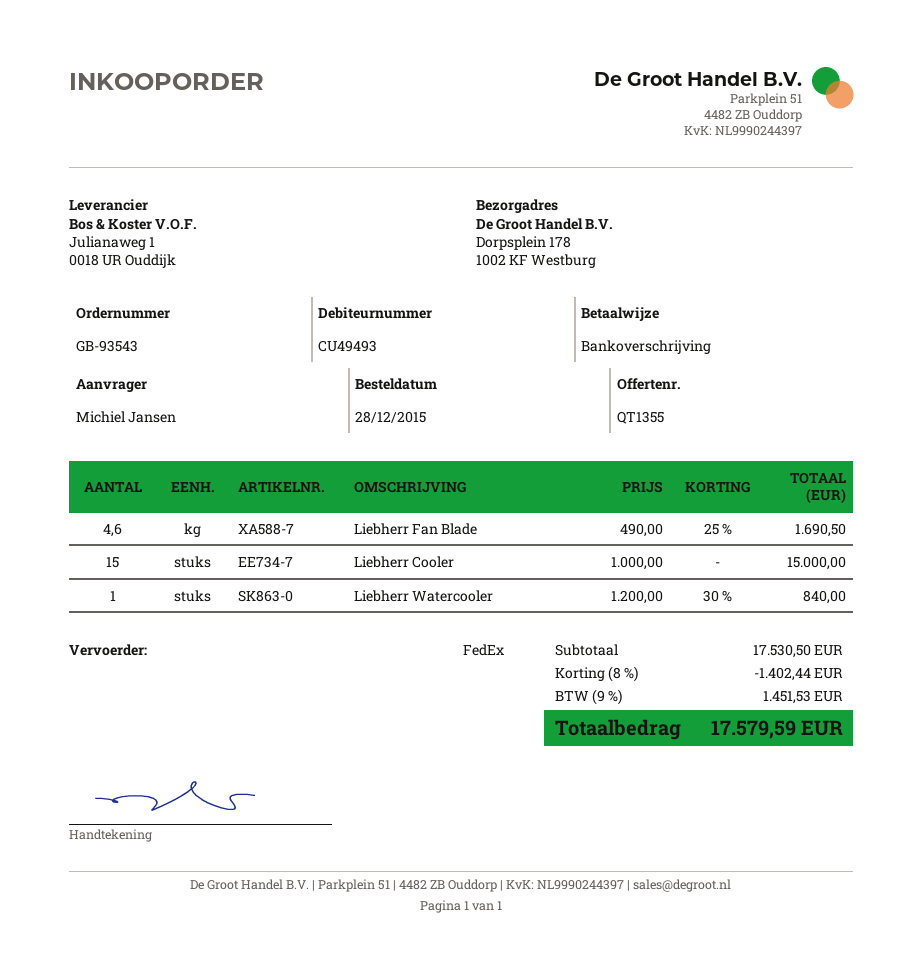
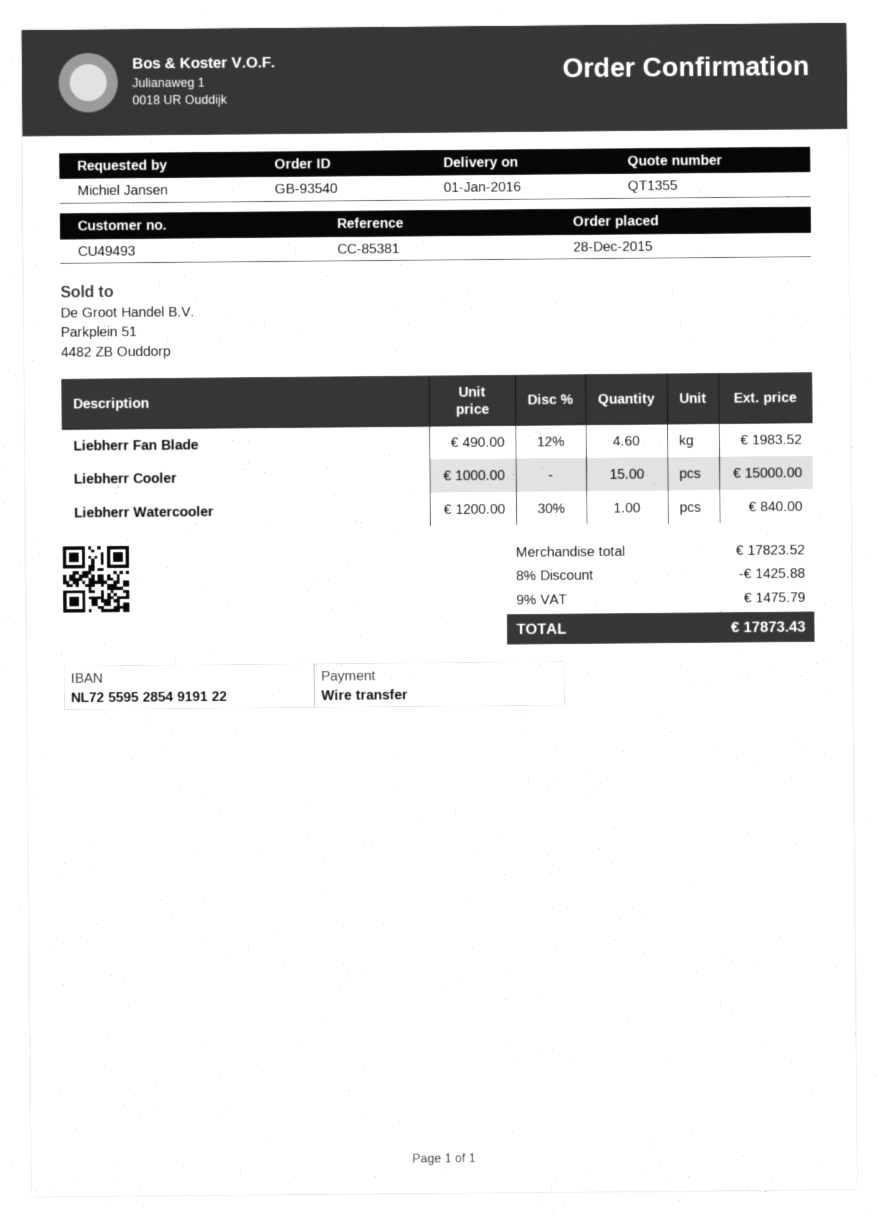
order number: GB-93543 -> GB-93540
Liebherr Fan Blade: 4.6 x 490.00 - 25% = 1690.50 -> 4.6 x 490.00 - 12% = 1983.52
subtotal: 17530.50 -> 17823.52
discount: 8% = 1402.44 -> 8% = 1425.88
tax: 9% = 1451.53 -> 9% = 1475.79
total: 17579.59 -> 17873.43

